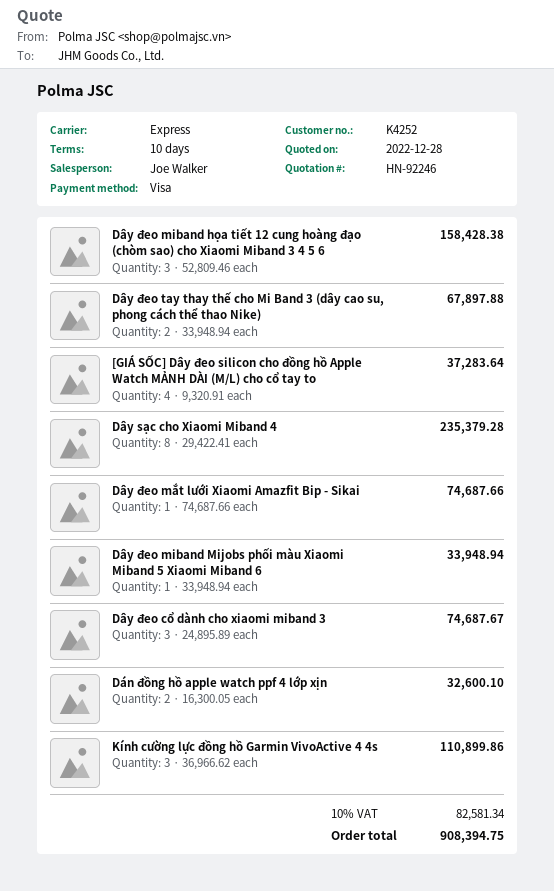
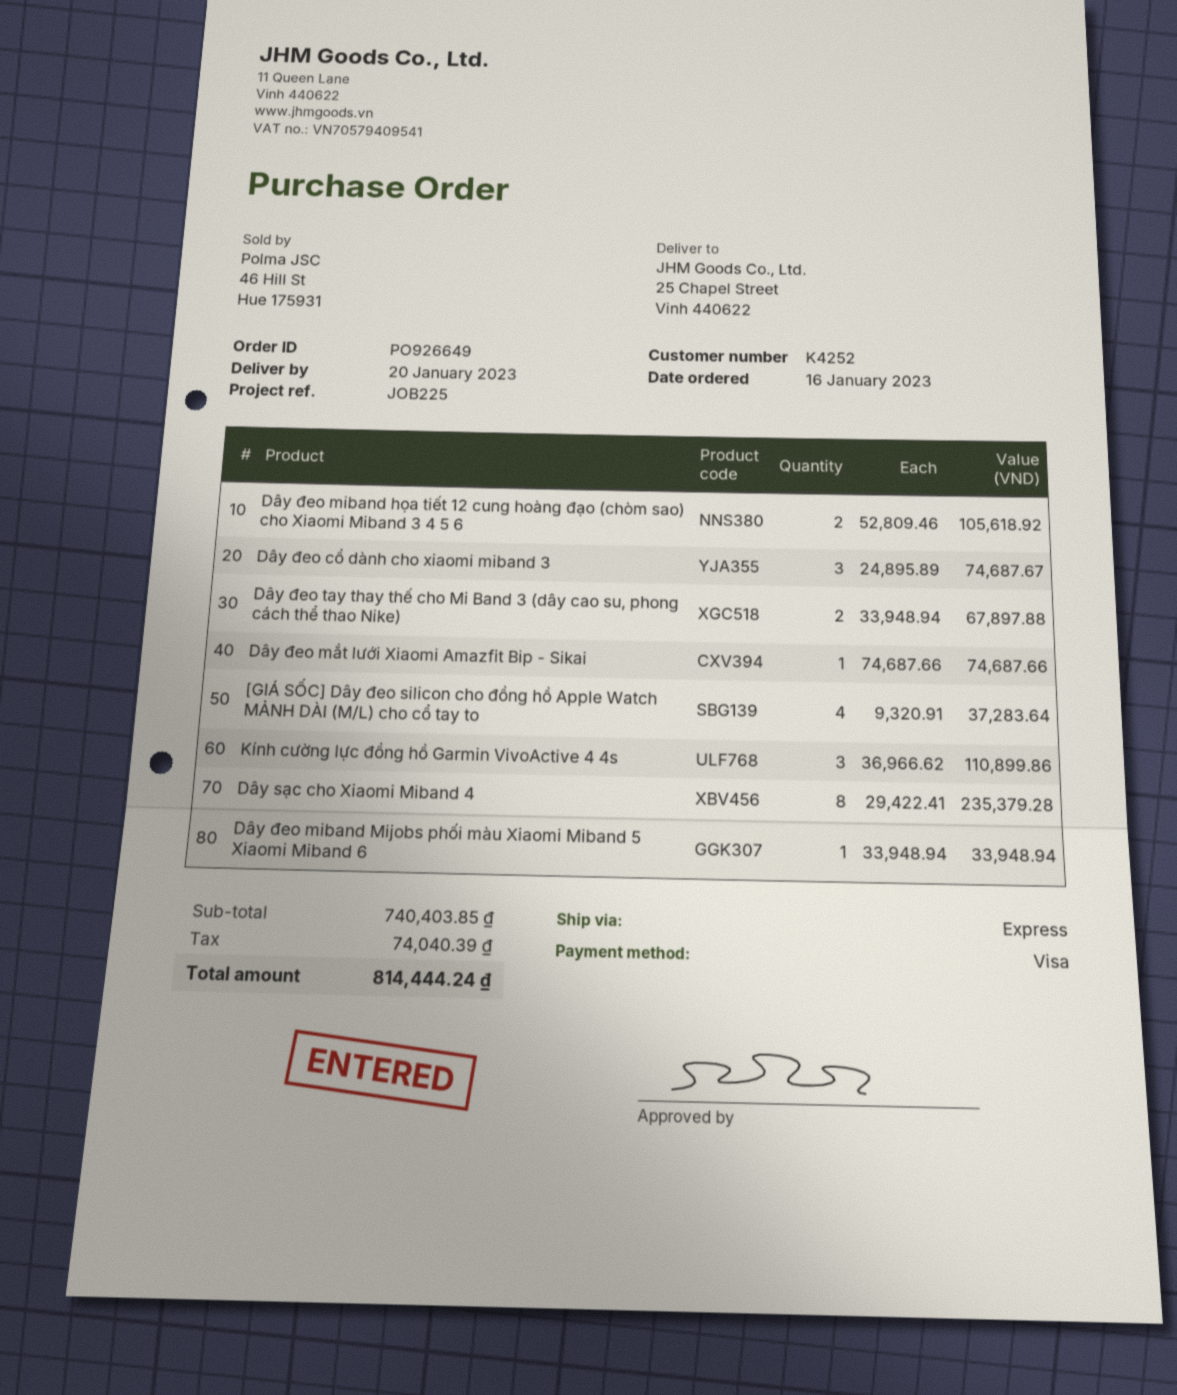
Dây đeo miband họa tiết 12 cung hoàng đạo (chòm sao) cho Xiaomi Miband 3 4 5 6: 3 x 52809.46 = 158428.38 -> 2 x 52809.46 = 105618.92
Dán đồng hồ apple watch ppf 4 lớp xịn: 2 x 16300.05 = 32600.10 -> none
tax: 82581.34 -> 74040.39
total: 908394.75 -> 814444.24

